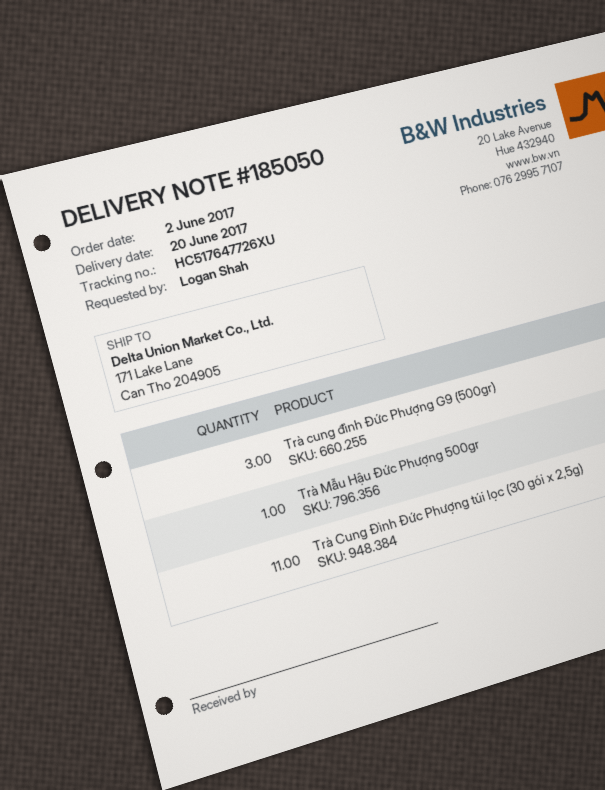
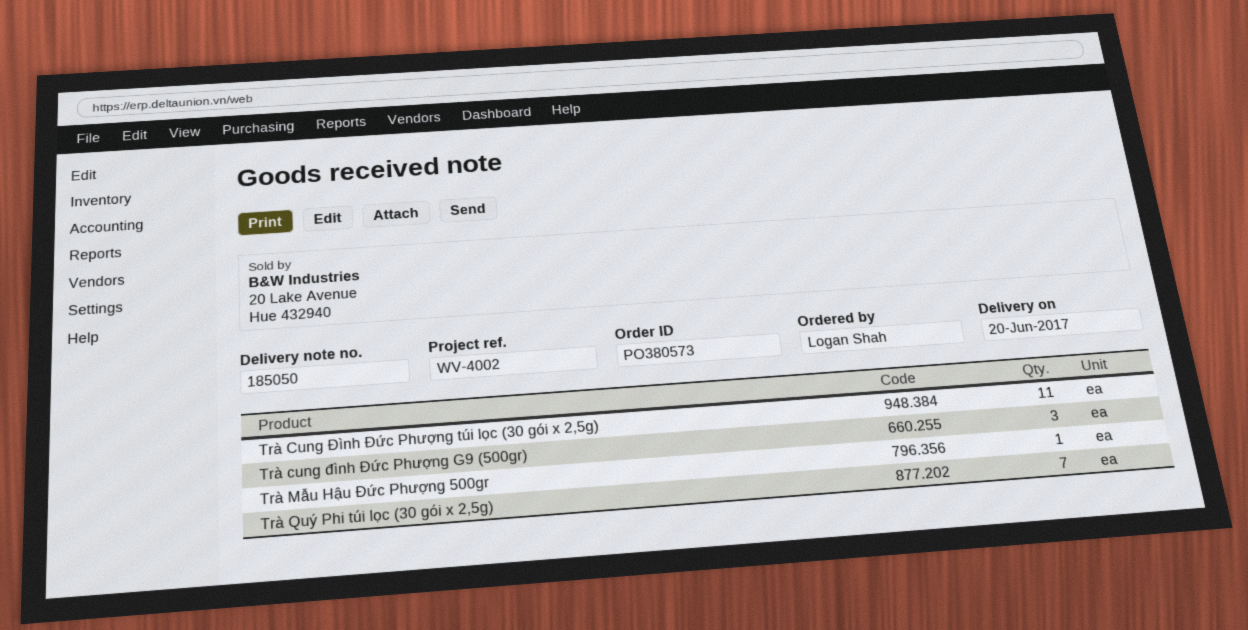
Trà Quý Phi túi lọc (30 gói x 2,5g): none -> 7

